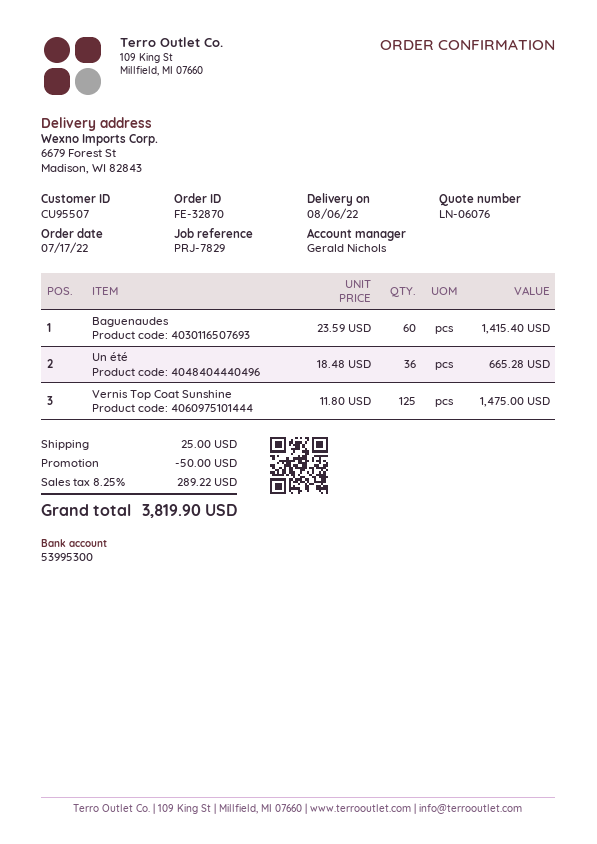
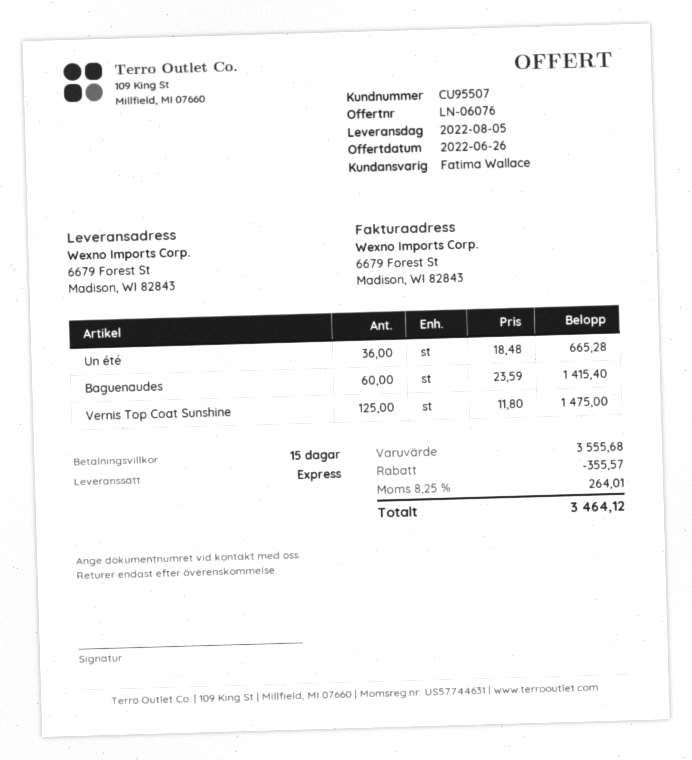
delivery date: 2022-08-06 -> 2022-08-05
sales rep: Gerald Nichols -> Fatima Wallace
discount: 50.00 -> 355.57
shipping: 25.00 -> none
tax: 8.25% = 289.22 -> 8.25% = 264.01
total: 3819.90 -> 3464.12

